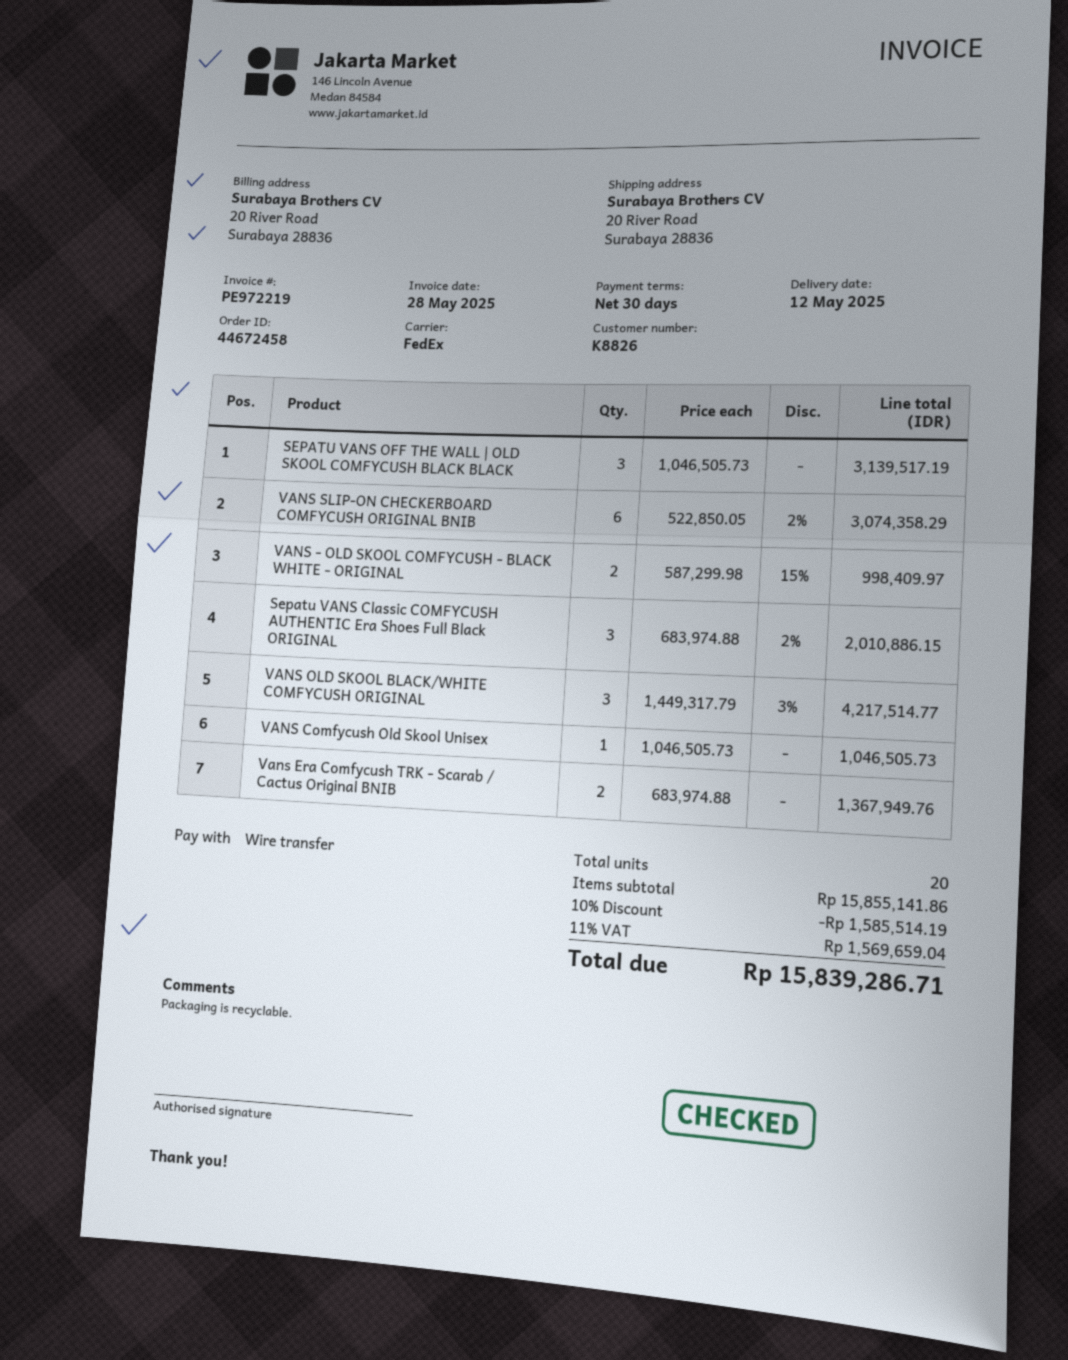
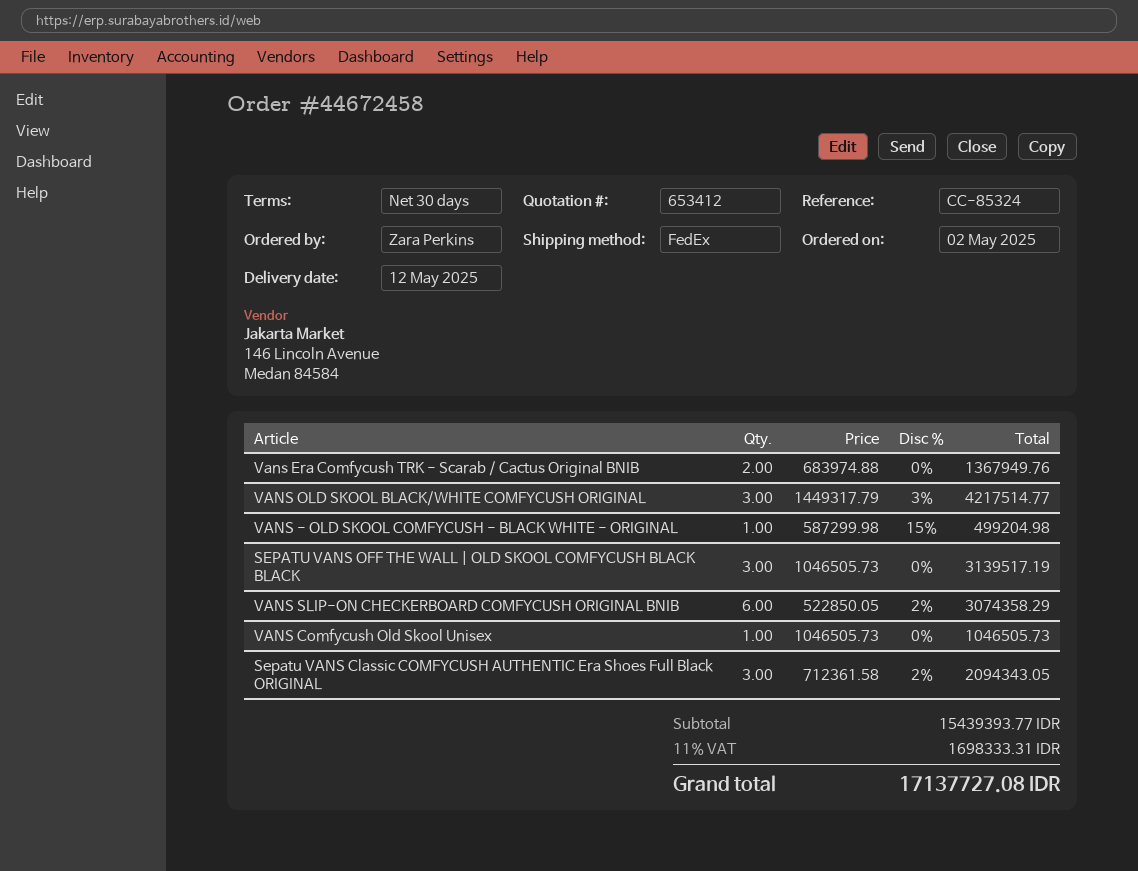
VANS - OLD SKOOL COMFYCUSH - BLACK WHITE - ORIGINAL: 2 x 587299.98 - 15% = 998409.97 -> 1 x 587299.98 - 15% = 499204.98
Sepatu VANS Classic COMFYCUSH AUTHENTIC Era Shoes Full Black ORIGINAL: 3 x 683974.88 - 2% = 2010886.15 -> 3 x 712361.58 - 2% = 2094343.05
subtotal: 15855141.86 -> 15439393.77
discount: 10% = 1585514.19 -> none
tax: 11% = 1569659.04 -> 11% = 1698333.31
total: 15839286.71 -> 17137727.08

